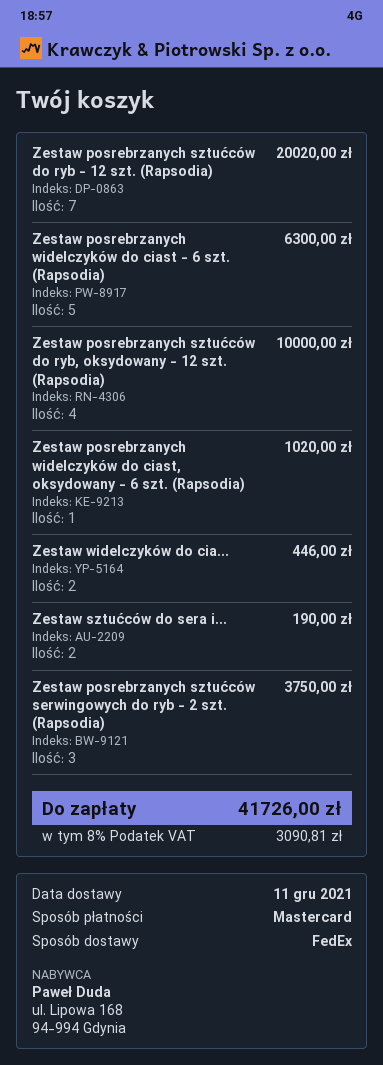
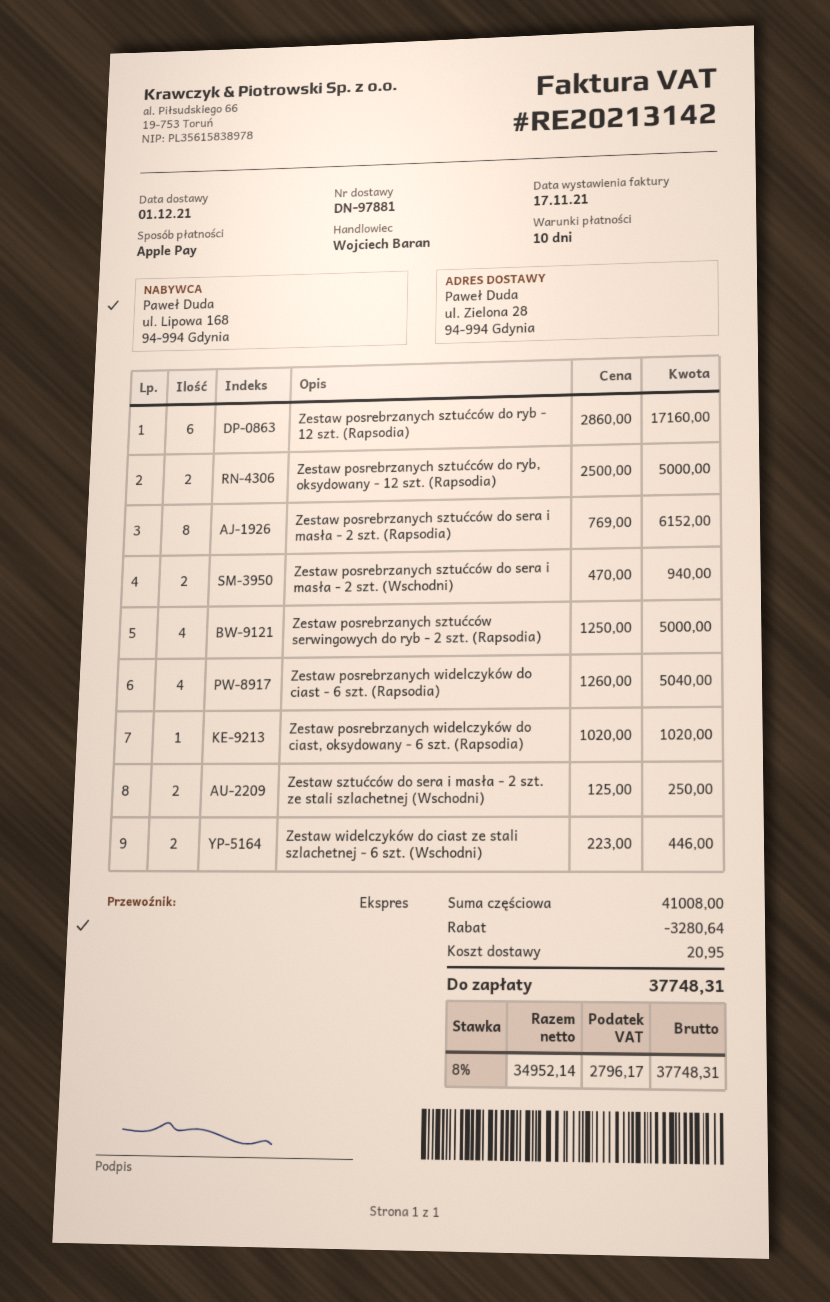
delivery date: 2021-12-11 -> 2021-12-01
payment method: Mastercard -> Apple Pay
shipping method: FedEx -> express
Zestaw posrebrzanych sztućców do ryb - 12 szt. (Rapsodia): 7 for 20020.00 -> 6 for 17160.00
Zestaw posrebrzanych widelczyków do ciast - 6 szt. (Rapsodia): 5 for 6300.00 -> 4 for 5040.00
Zestaw posrebrzanych sztućców do ryb, oksydowany - 12 szt. (Rapsodia): 4 for 10000.00 -> 2 for 5000.00
Zestaw sztućców do sera i...: 2 for 190.00 -> 2 for 250.00
Zestaw posrebrzanych sztućców serwingowych do ryb - 2 szt. (Rapsodia): 3 for 3750.00 -> 4 for 5000.00
Zestaw posrebrzanych sztućców do sera i masła - 2 szt. (Rapsodia): none -> 8 for 6152.00
Zestaw posrebrzanych sztućców do sera i masła - 2 szt. (Wschodni): none -> 2 for 940.00
discount: none -> 3280.64
shipping: none -> 20.95
tax: 8% = 3090.81 -> 8% = 2796.17
total: 41726.00 -> 37748.31

